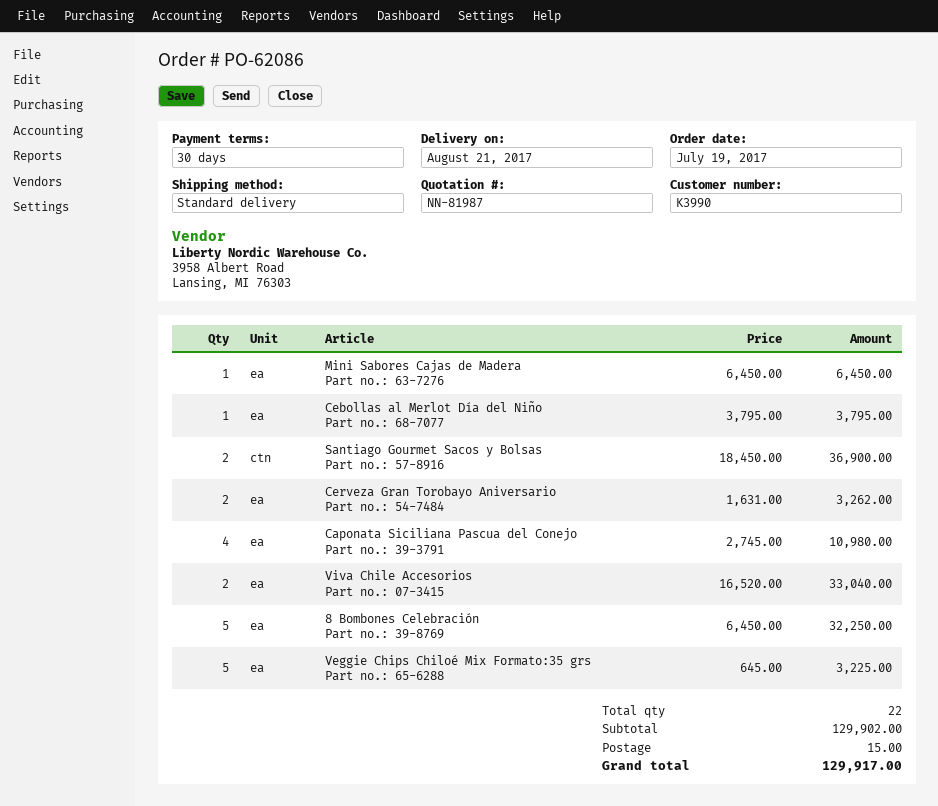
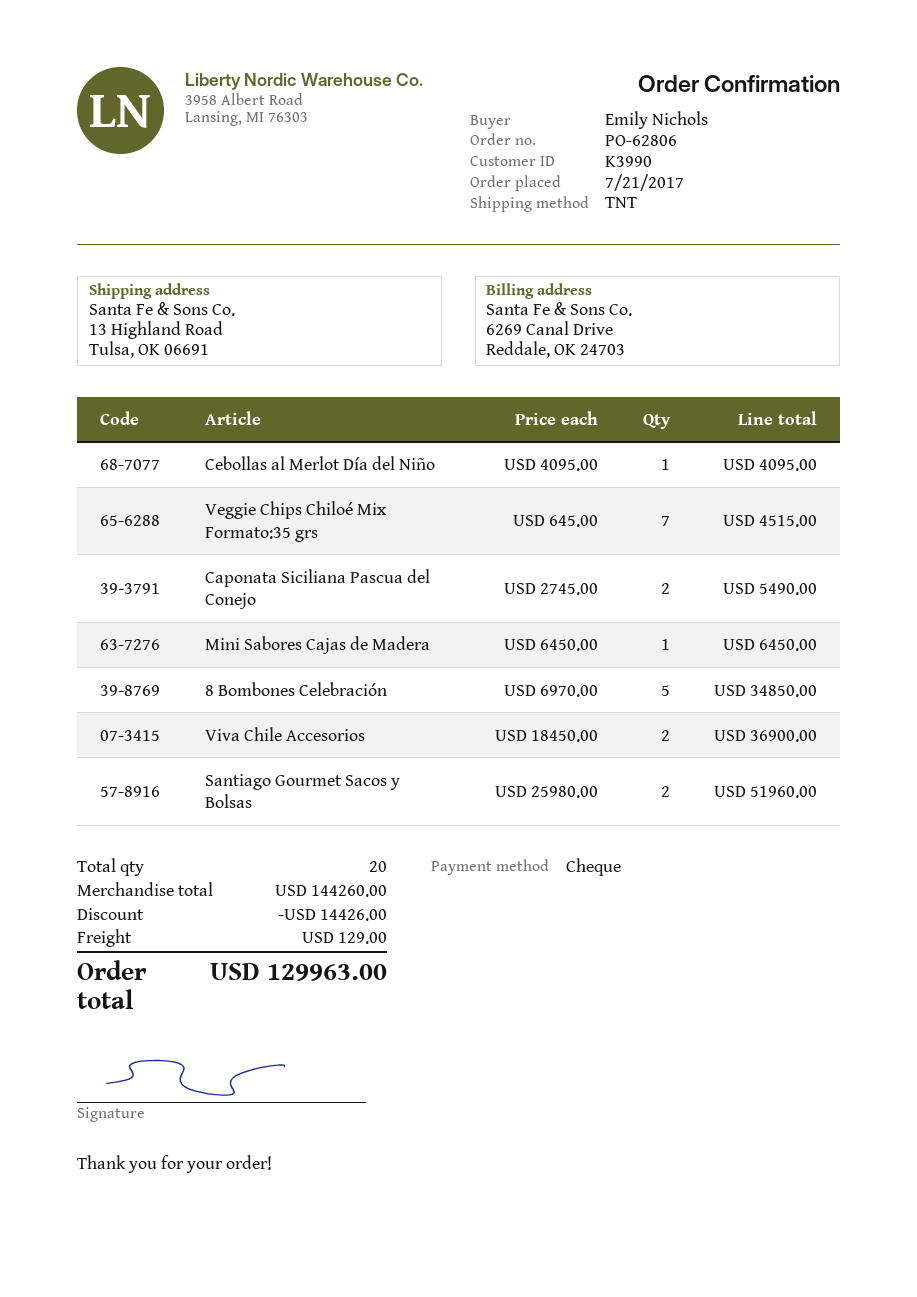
order number: PO-62086 -> PO-62806
order date: 2017-07-19 -> 2017-07-21
shipping method: standard -> TNT
Cebollas al Merlot Día del Niño: 1 x 3795.00 = 3795.00 -> 1 x 4095.00 = 4095.00
Santiago Gourmet Sacos y Bolsas: 2 x 18450.00 = 36900.00 -> 2 x 25980.00 = 51960.00
Cerveza Gran Torobayo Aniversario: 2 x 1631.00 = 3262.00 -> none
Caponata Siciliana Pascua del Conejo: 4 x 2745.00 = 10980.00 -> 2 x 2745.00 = 5490.00
Viva Chile Accesorios: 2 x 16520.00 = 33040.00 -> 2 x 18450.00 = 36900.00
8 Bombones Celebración: 5 x 6450.00 = 32250.00 -> 5 x 6970.00 = 34850.00
Veggie Chips Chiloé Mix Formato:35 grs: 5 x 645.00 = 3225.00 -> 7 x 645.00 = 4515.00
total quantity: 22 -> 20
subtotal: 129902.00 -> 144260.00
discount: none -> 14426.00
shipping: 15.00 -> 129.00
total: 129917.00 -> 129963.00

